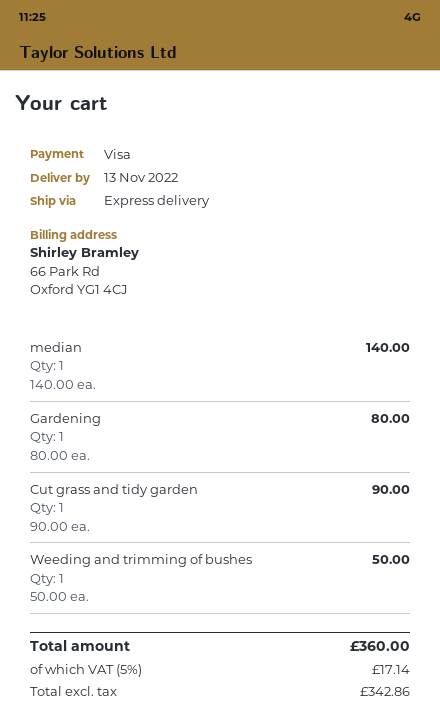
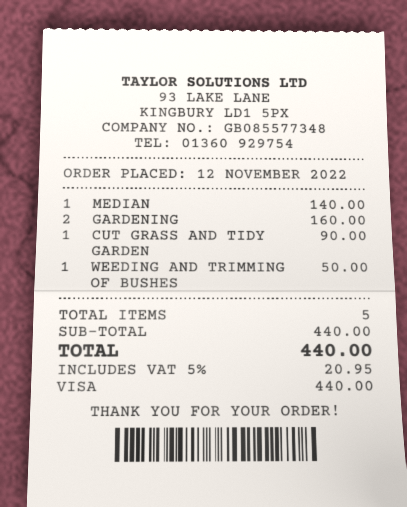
Gardening: 1 for 80.00 -> 2 for 160.00
tax: 5% = 17.14 -> 5% = 20.95
total: 360.00 -> 440.00

